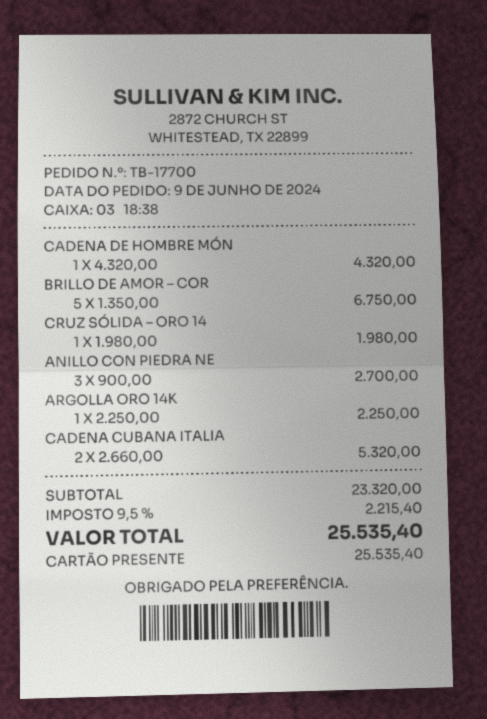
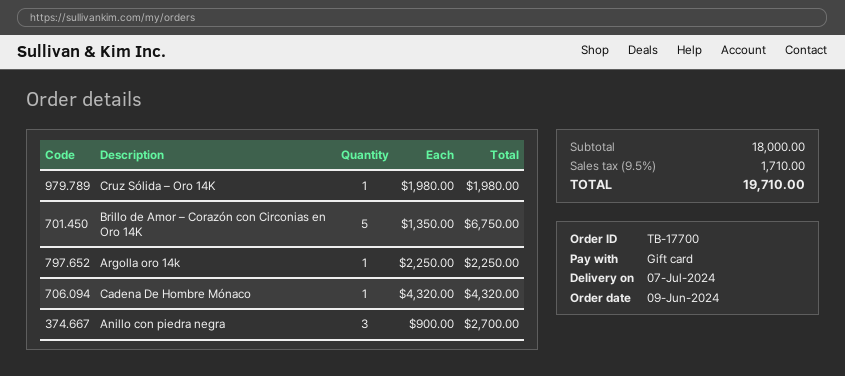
CADENA CUBANA ITALIA: 2 x 2660.00 = 5320.00 -> none
subtotal: 23320.00 -> 18000.00
tax: 9.5% = 2215.40 -> 9.5% = 1710.00
total: 25535.40 -> 19710.00

